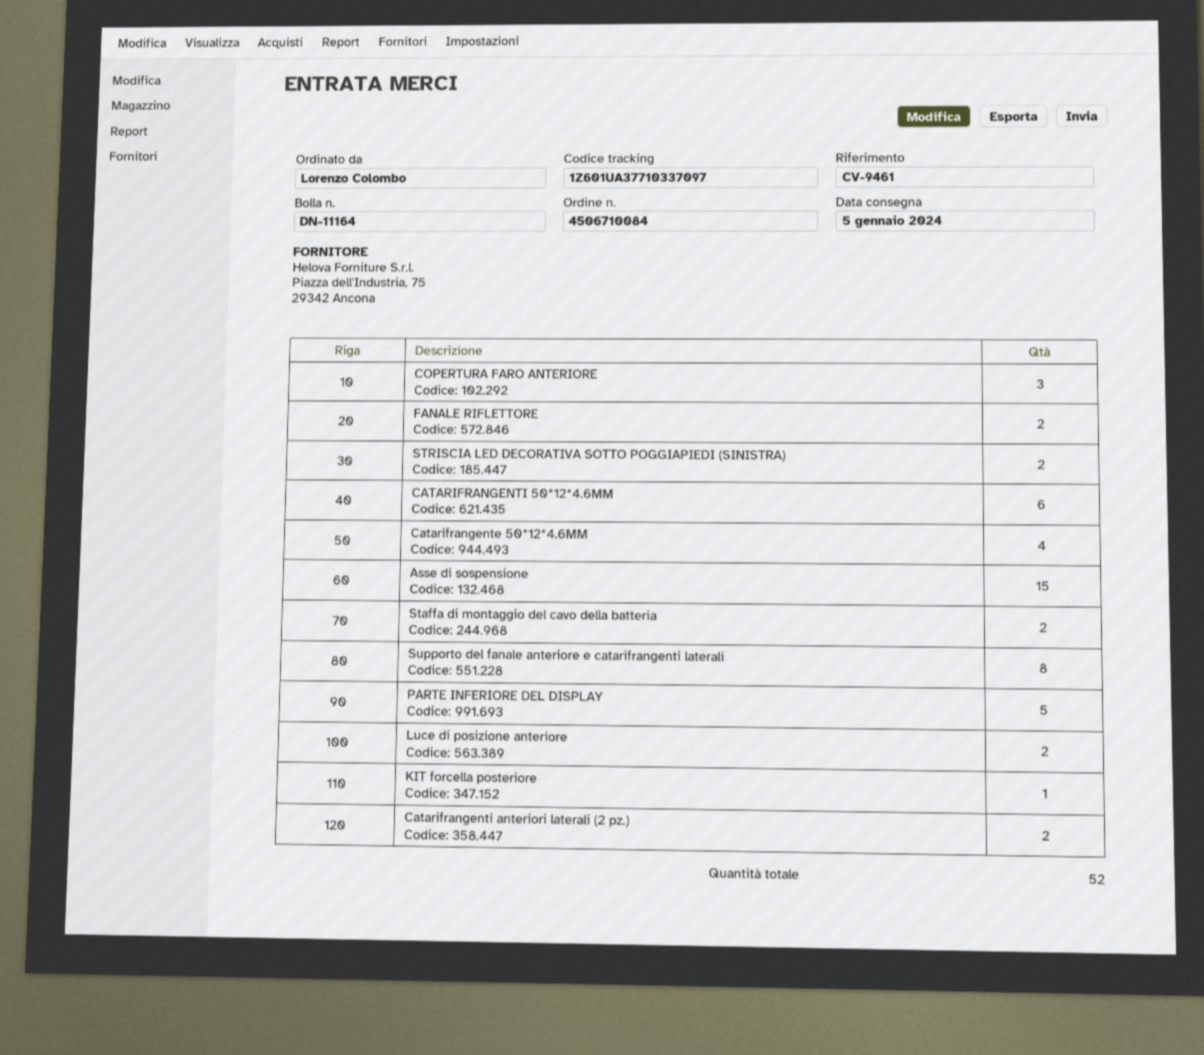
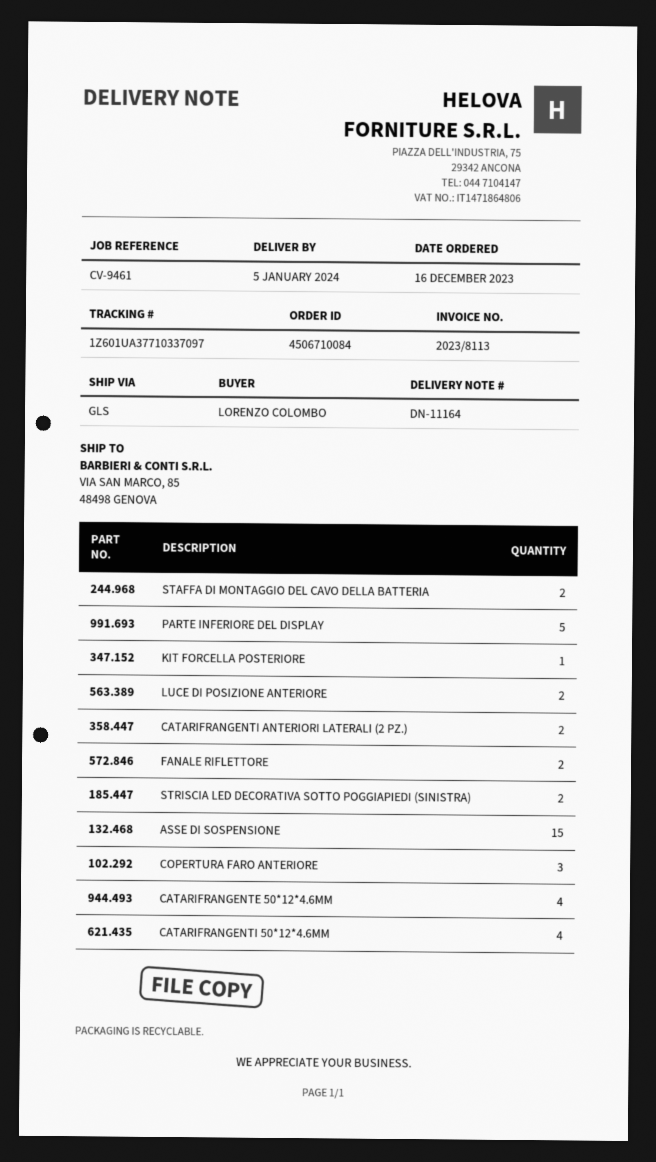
CATARIFRANGENTI 50*12*4.6MM: 6 -> 4
Supporto del fanale anteriore e catarifrangenti laterali: 8 -> none

